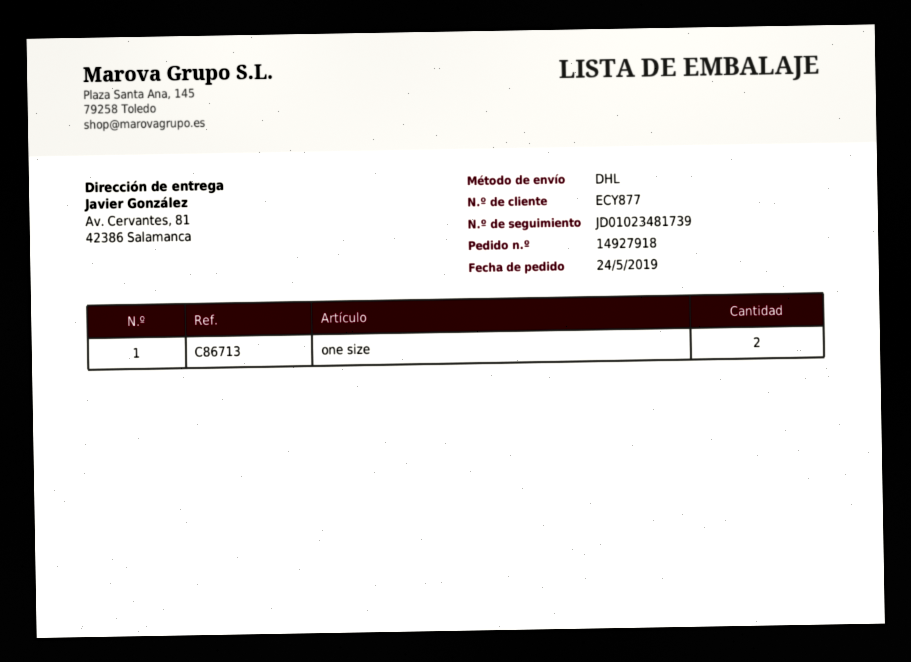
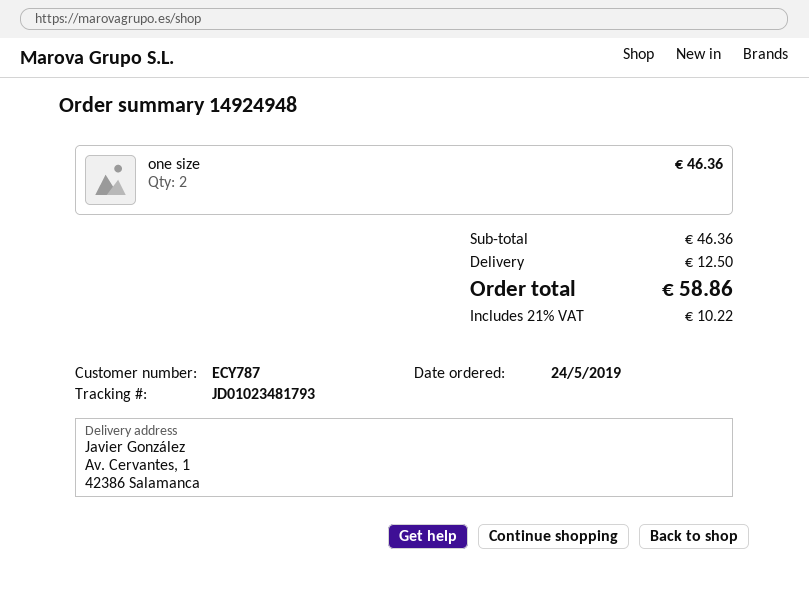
order number: 14927918 -> 14924948
customer number: ECY877 -> ECY787
tracking number: JD01023481739 -> JD01023481793
ship to: Av. Cervantes, 81, 42386 Salamanca -> Av. Cervantes, 1, 42386 Salamanca

